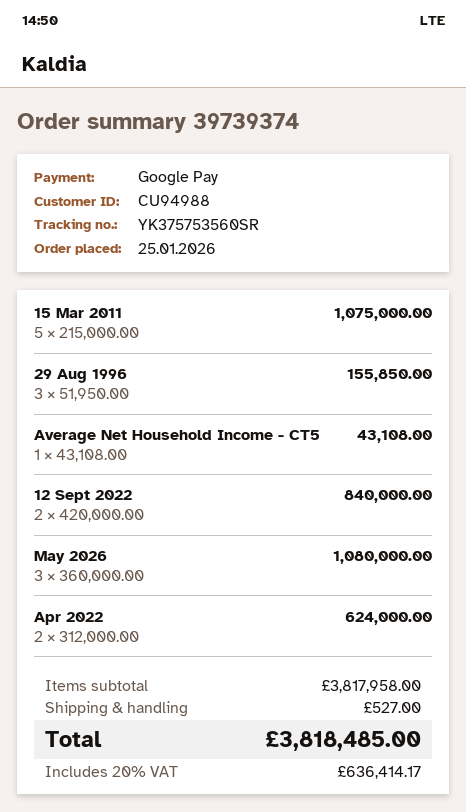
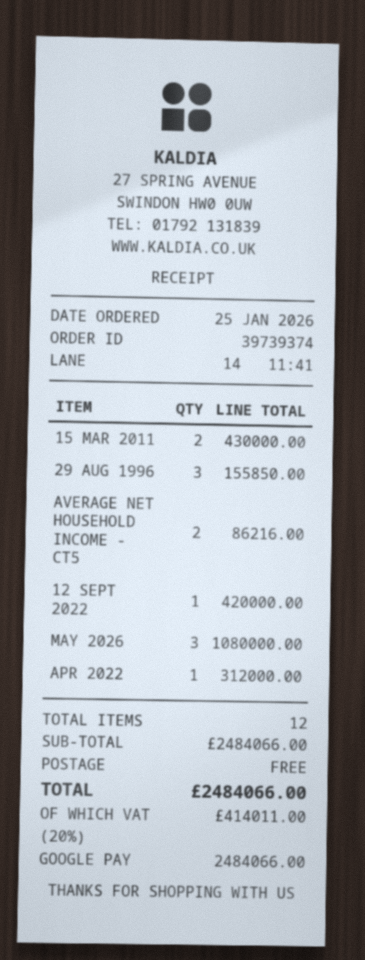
15 Mar 2011: 5 for 1075000.00 -> 2 for 430000.00
Average Net Household Income - CT5: 1 for 43108.00 -> 2 for 86216.00
12 Sept 2022: 2 for 840000.00 -> 1 for 420000.00
Apr 2022: 2 for 624000.00 -> 1 for 312000.00
subtotal: 3817958.00 -> 2484066.00
shipping: 527.00 -> 0.00
tax: 20% = 636414.17 -> 20% = 414011.00
total: 3818485.00 -> 2484066.00

